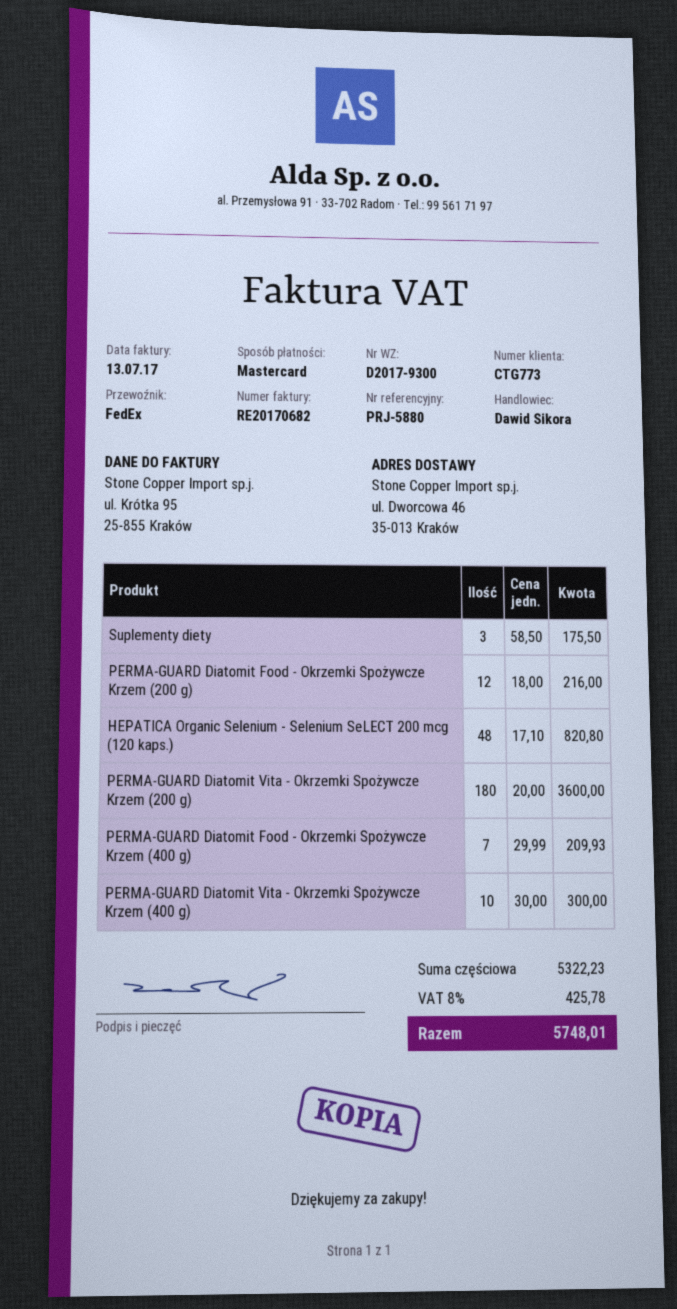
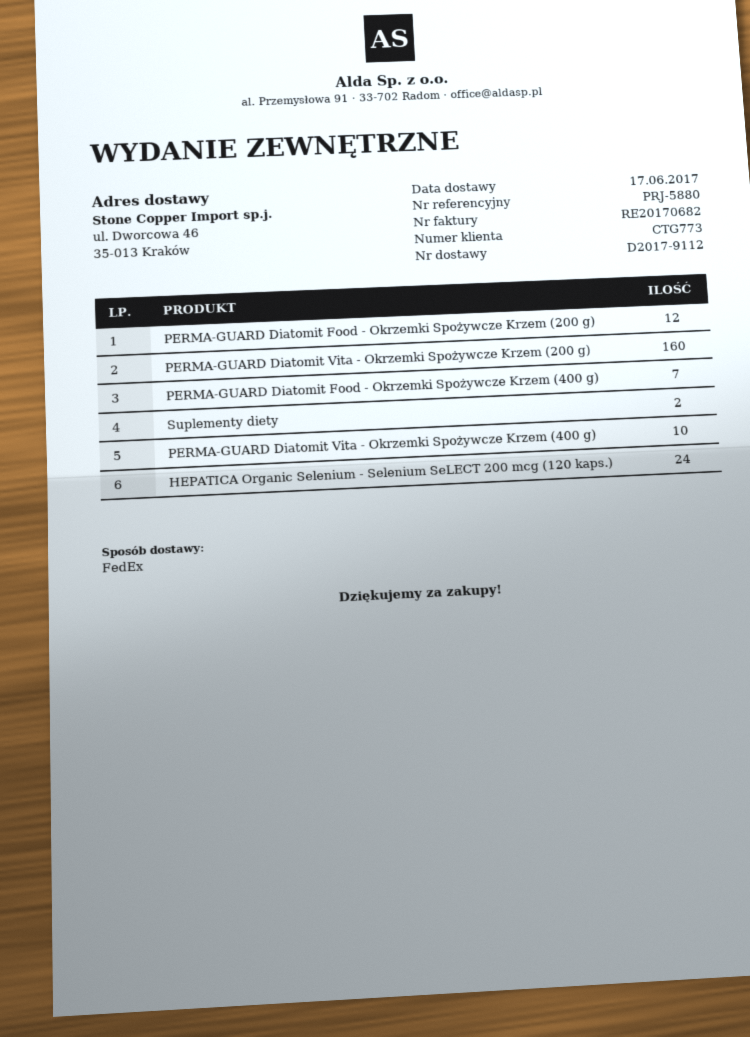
delivery note number: D2017-9300 -> D2017-9112
Suplementy diety: 3 -> 2
HEPATICA Organic Selenium - Selenium SeLECT 200 mcg (120 kaps.): 48 -> 24
PERMA-GUARD Diatomit Vita - Okrzemki Spożywcze Krzem (200 g): 180 -> 160

